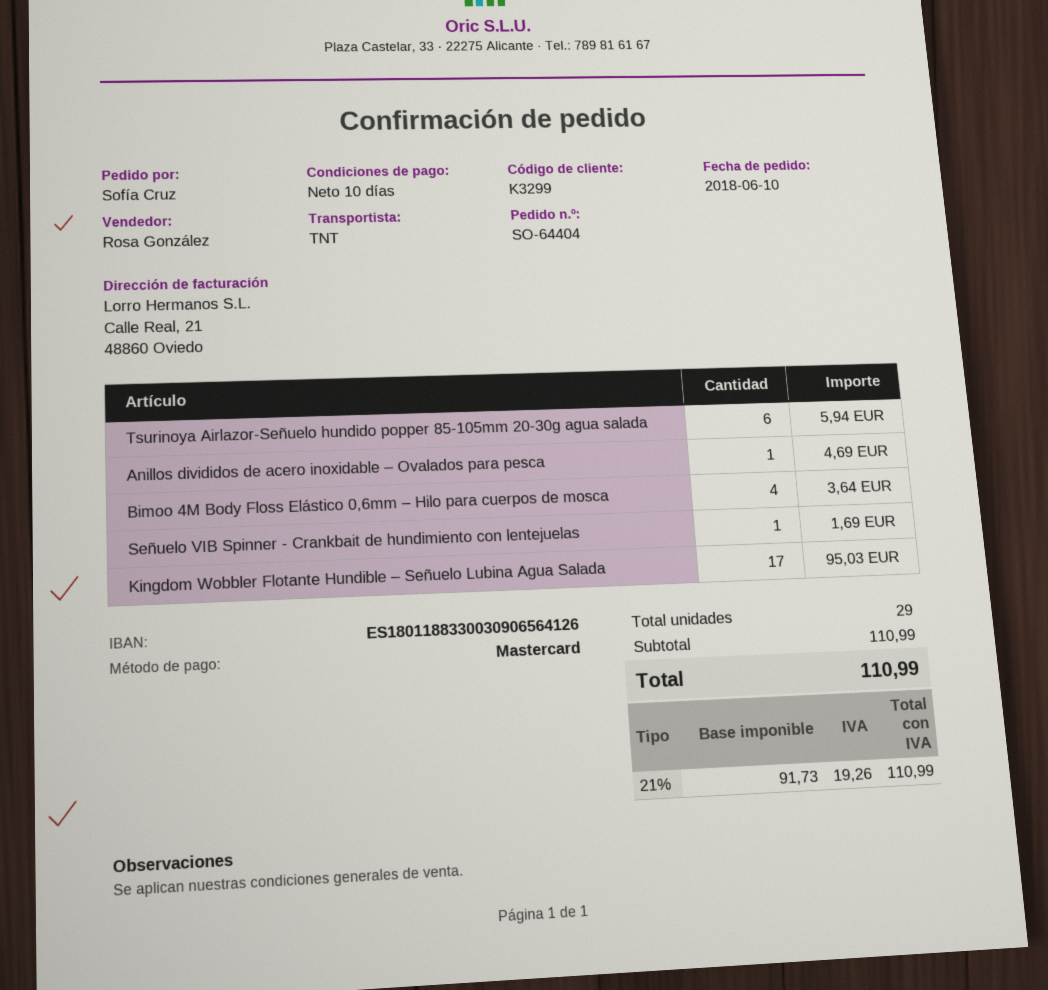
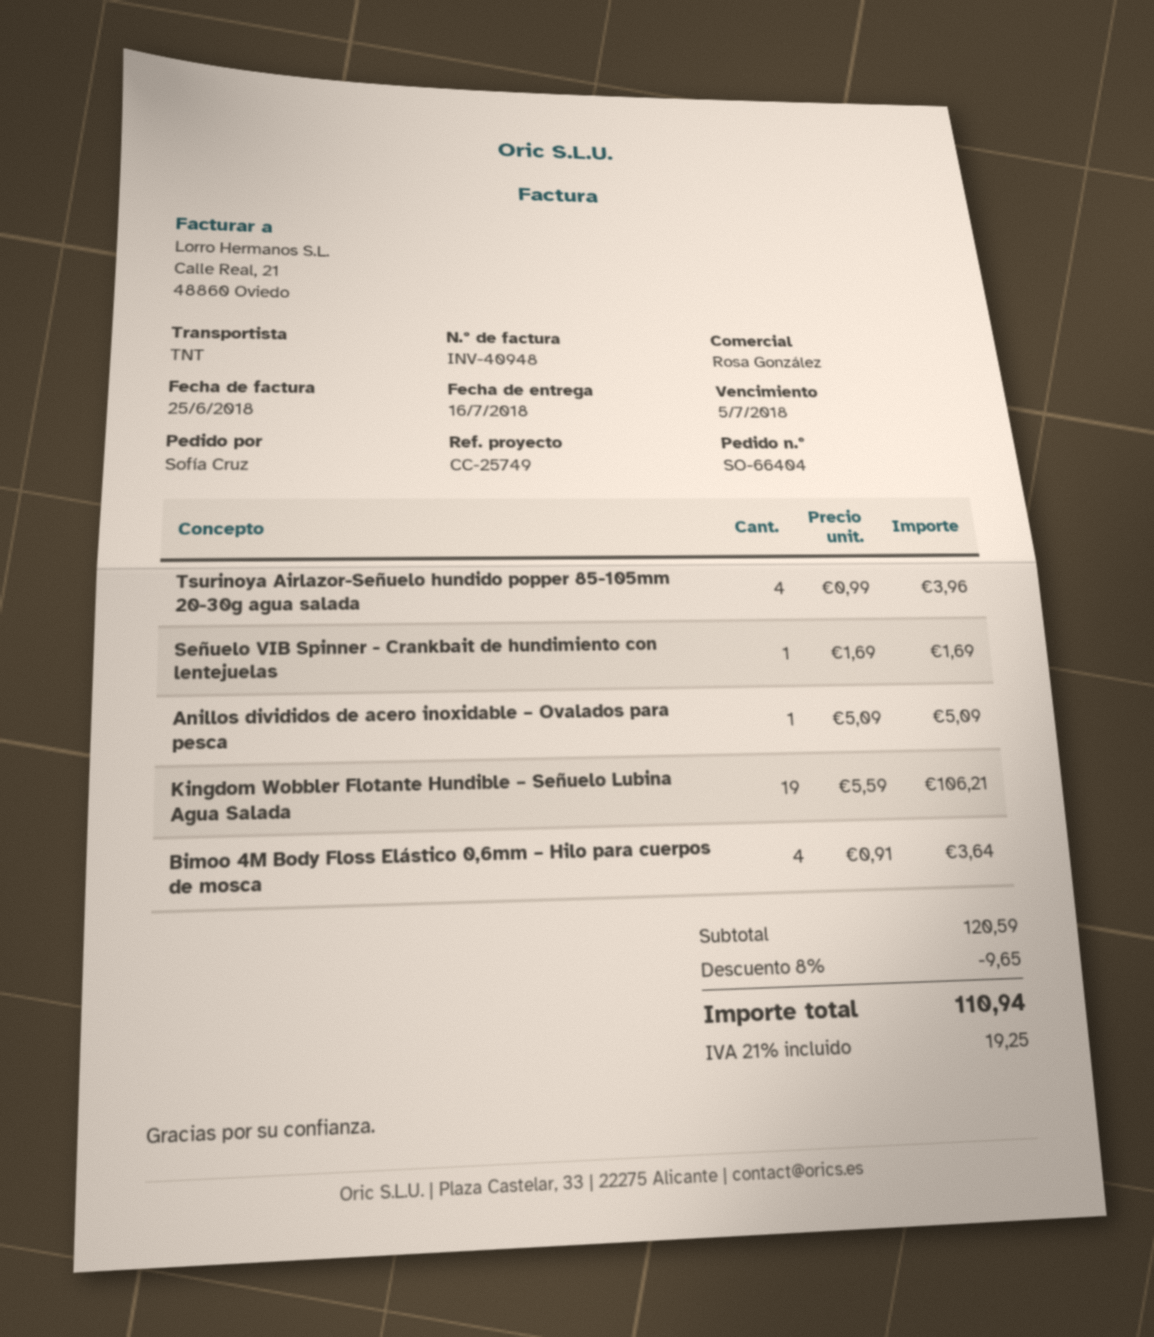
order number: SO-64404 -> SO-66404
Tsurinoya Airlazor-Señuelo hundido popper 85-105mm 20-30g agua salada: 6 for 5.94 -> 4 for 3.96
Anillos divididos de acero inoxidable – Ovalados para pesca: 1 for 4.69 -> 1 for 5.09
Kingdom Wobbler Flotante Hundible – Señuelo Lubina Agua Salada: 17 for 95.03 -> 19 for 106.21
subtotal: 110.99 -> 120.59
discount: none -> 8% = 9.65
tax: 21% = 19.26 -> 21% = 19.25
total: 110.99 -> 110.94

